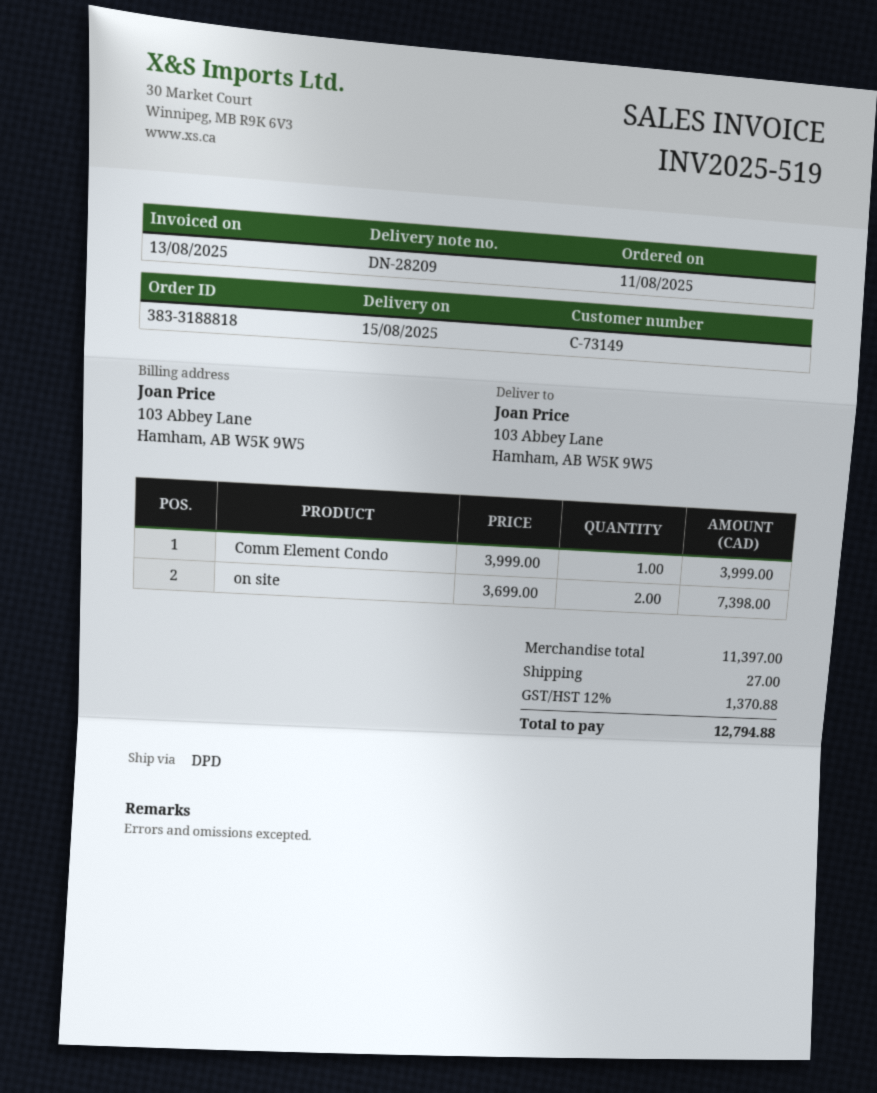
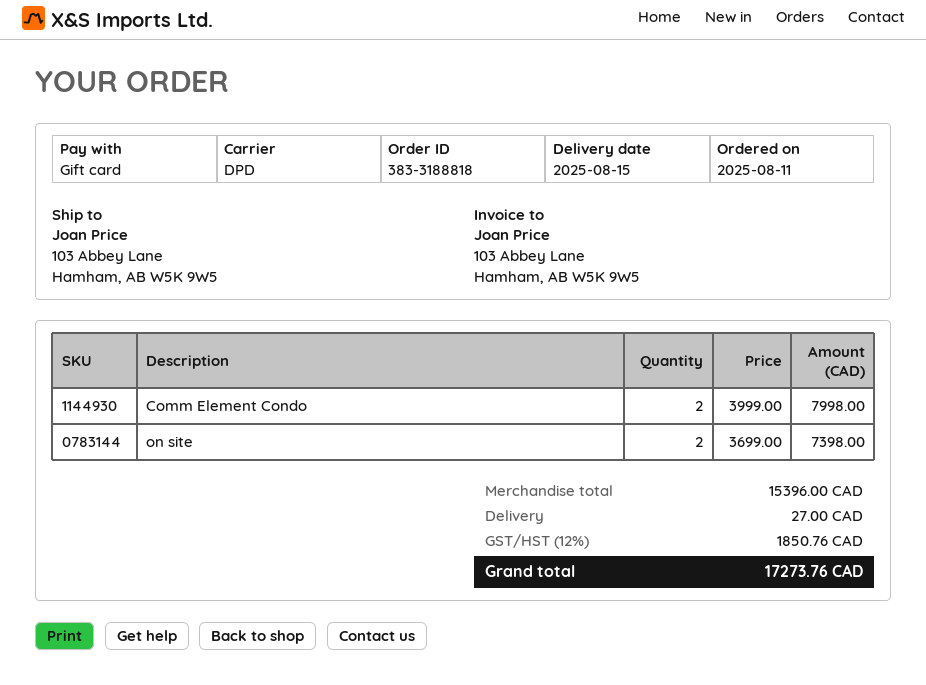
Comm Element Condo: 1 x 3999.00 = 3999.00 -> 2 x 3999.00 = 7998.00
subtotal: 11397.00 -> 15396.00
tax: 12% = 1370.88 -> 12% = 1850.76
total: 12794.88 -> 17273.76

